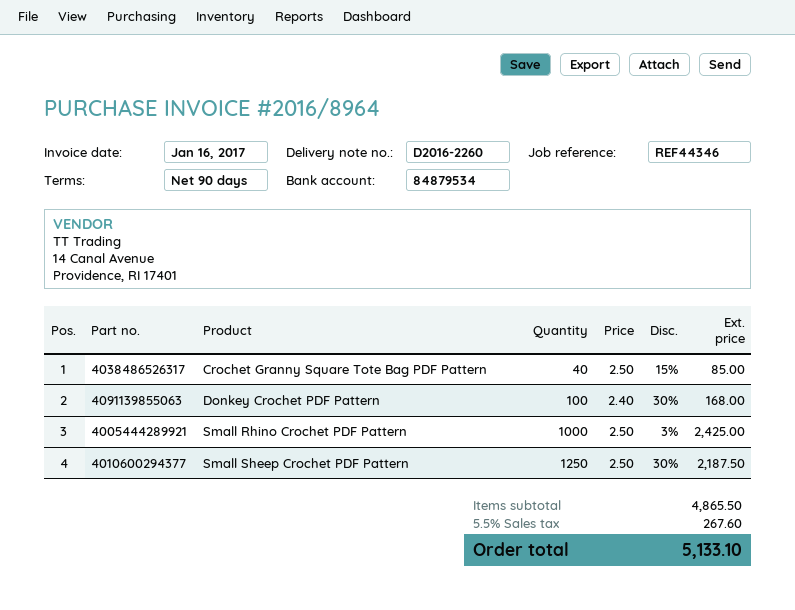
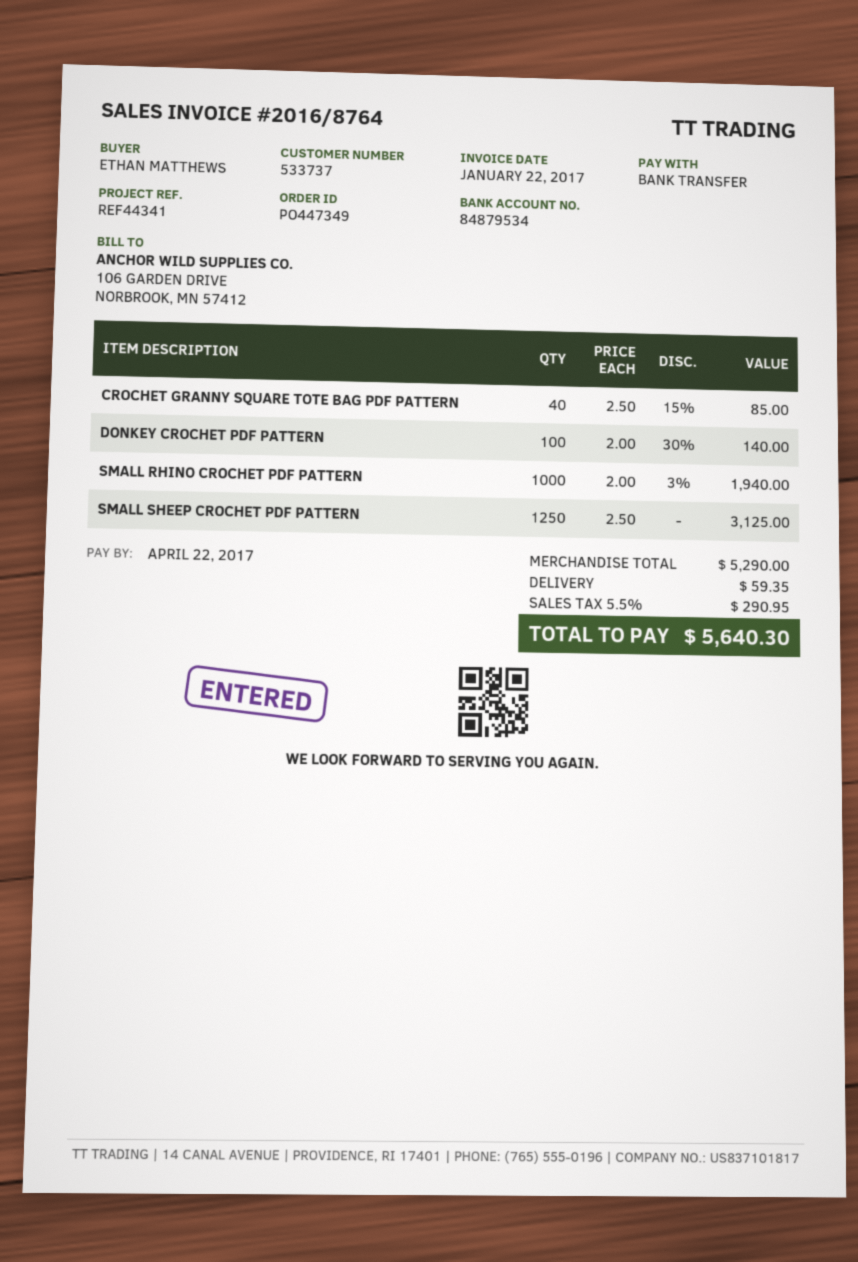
invoice number: 2016/8964 -> 2016/8764
invoice date: 2017-01-16 -> 2017-01-22
reference: REF44346 -> REF44341
Donkey Crochet PDF Pattern: 100 x 2.40 - 30% = 168.00 -> 100 x 2.00 - 30% = 140.00
Small Rhino Crochet PDF Pattern: 1000 x 2.50 - 3% = 2425.00 -> 1000 x 2.00 - 3% = 1940.00
Small Sheep Crochet PDF Pattern: 1250 x 2.50 - 30% = 2187.50 -> 1250 x 2.50 = 3125.00
subtotal: 4865.50 -> 5290.00
shipping: none -> 59.35
tax: 5.5% = 267.60 -> 5.5% = 290.95
total: 5133.10 -> 5640.30

